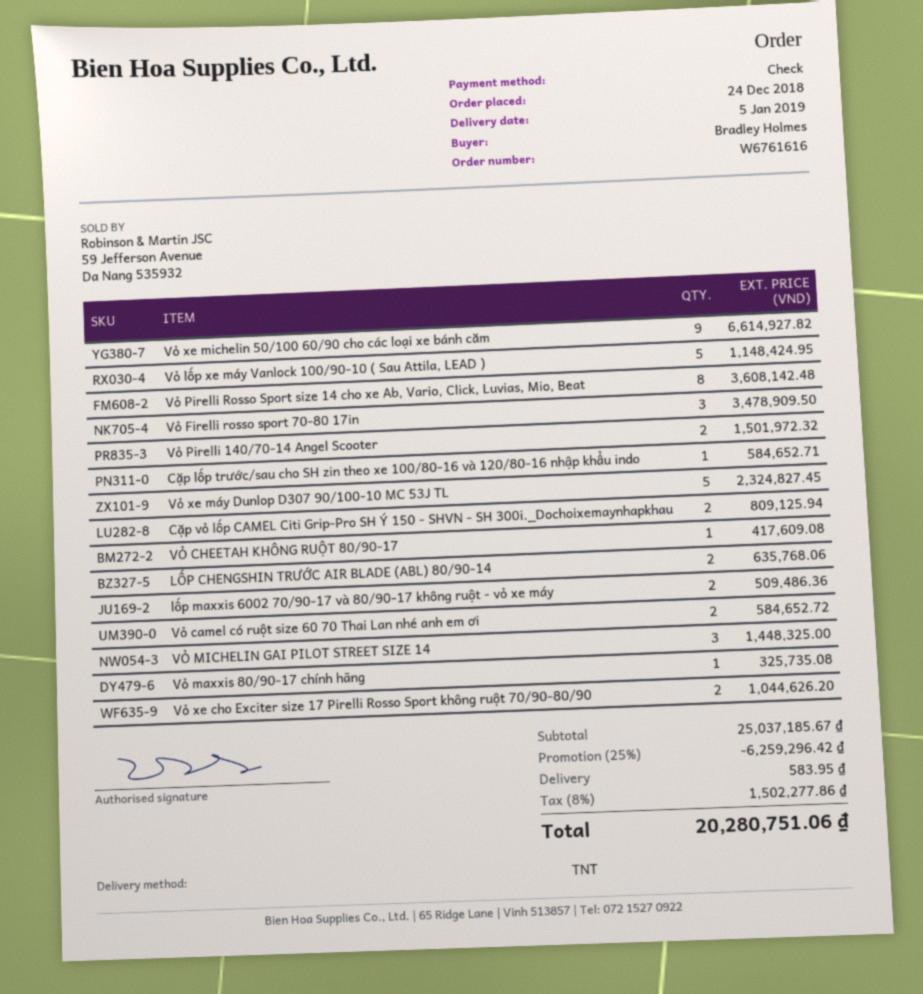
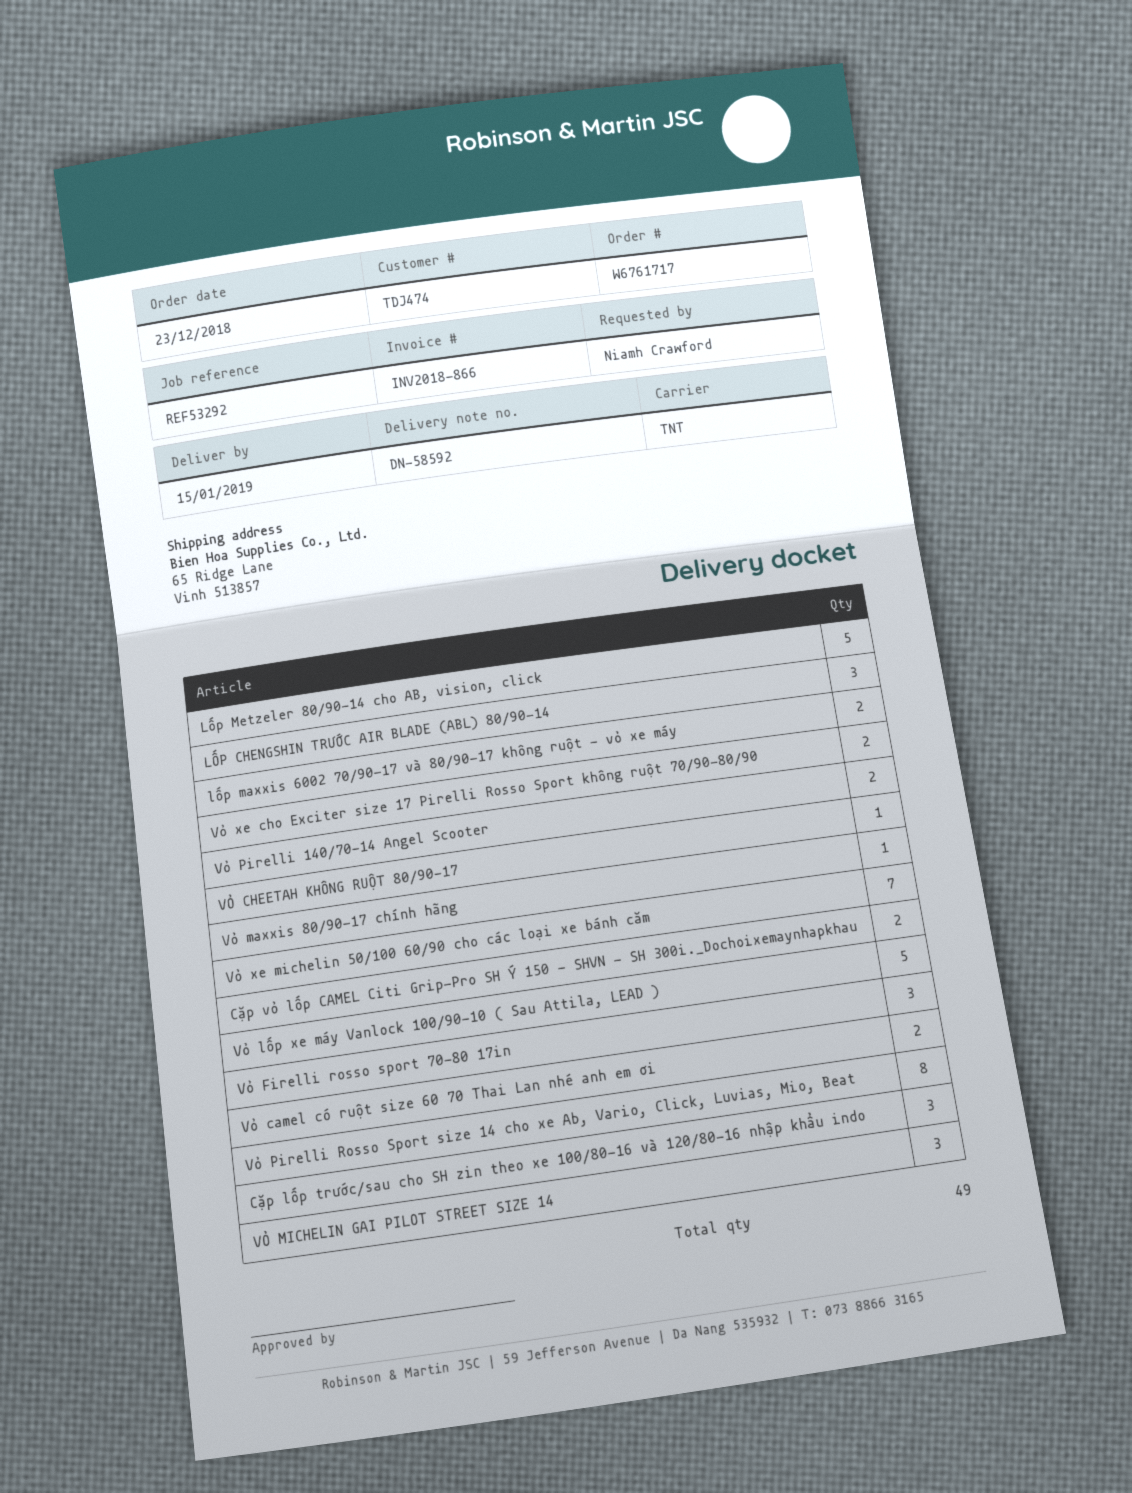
order number: W6761616 -> W6761717
order date: 2018-12-24 -> 2018-12-23
delivery date: 2019-01-05 -> 2019-01-15
ordered by: Bradley Holmes -> Niamh Crawford
Vỏ xe michelin 50/100 60/90 cho các loại xe bánh căm: 9 -> 7
Cặp lốp trước/sau cho SH zin theo xe 100/80-16 và 120/80-16 nhập khẩu indo: 1 -> 3
Vỏ xe máy Dunlop D307 90/100-10 MC 53J TL: 5 -> none
LỐP CHENGSHIN TRƯỚC AIR BLADE (ABL) 80/90-14: 2 -> 3
Lốp Metzeler 80/90-14 cho AB, vision, click: none -> 5

